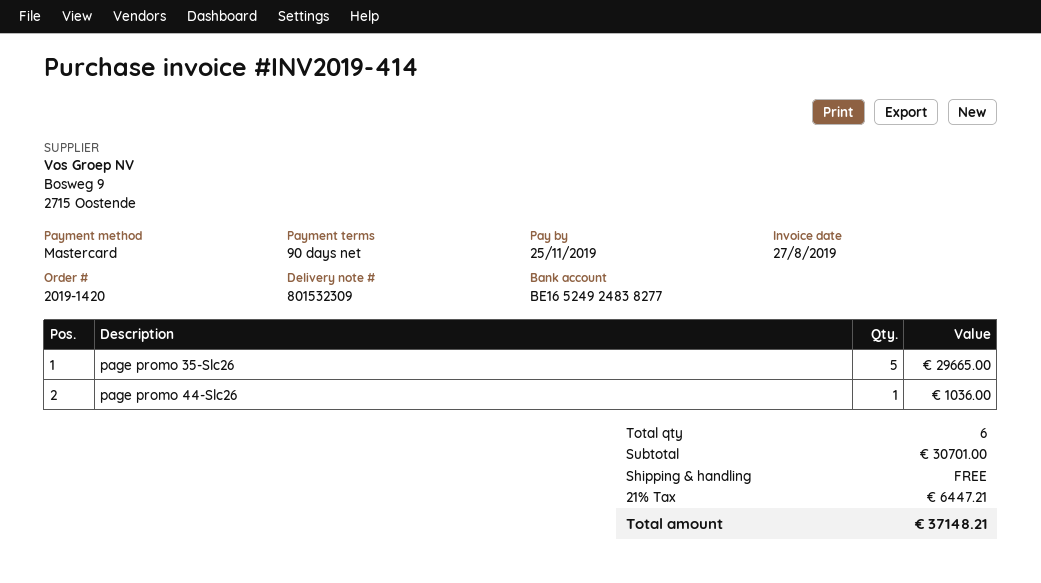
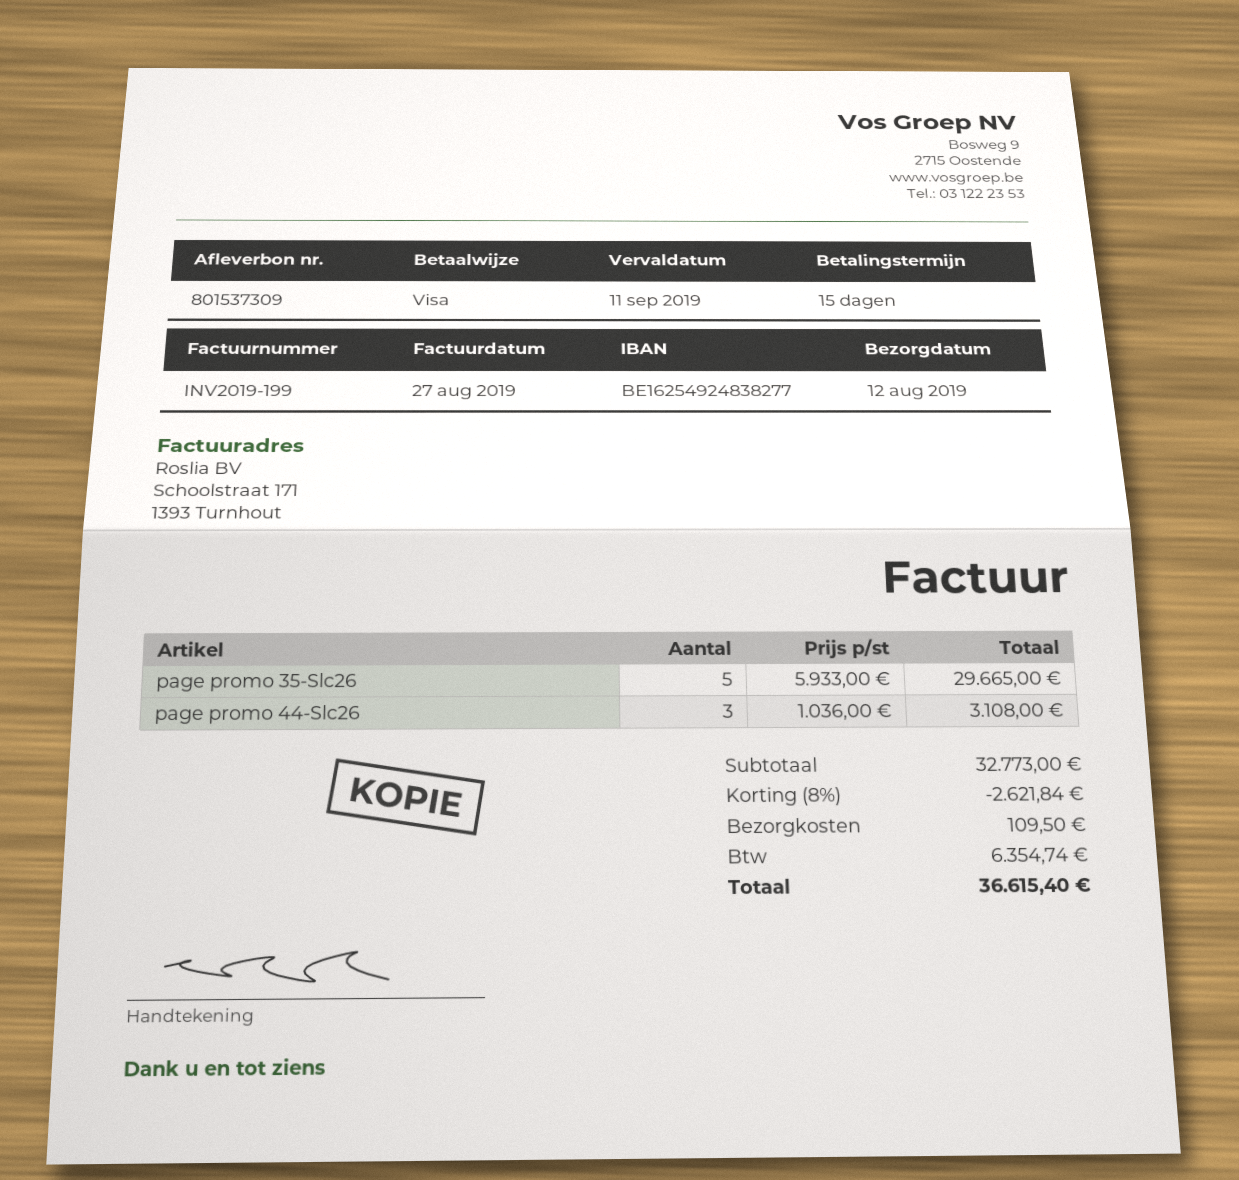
delivery note number: 801532309 -> 801537309
invoice number: INV2019-414 -> INV2019-199
payment terms: 90 days -> 15 days
due date: 2019-11-25 -> 2019-09-11
payment method: Mastercard -> Visa
bank account: BE16524924838277 -> BE16254924838277
page promo 44-Slc26: 1 for 1036.00 -> 3 for 3108.00
subtotal: 30701.00 -> 32773.00
discount: none -> 8% = 2621.84
shipping: 0.00 -> 109.50
tax: 6447.21 -> 6354.74
total: 37148.21 -> 36615.40

